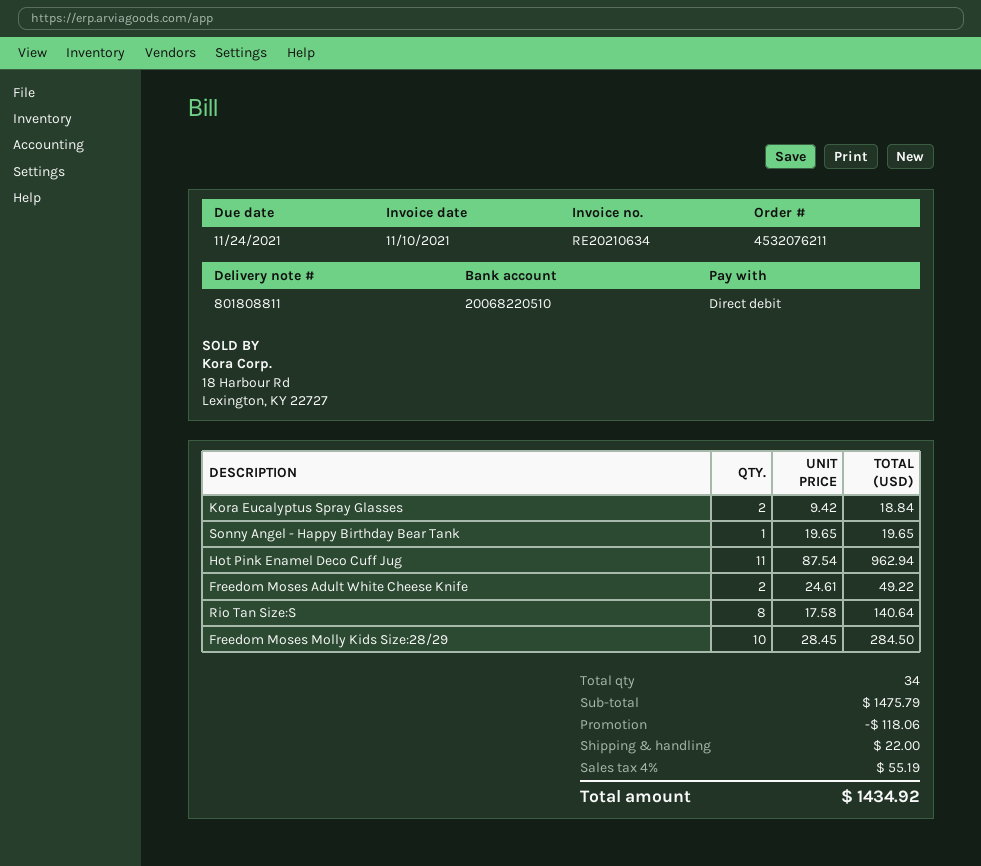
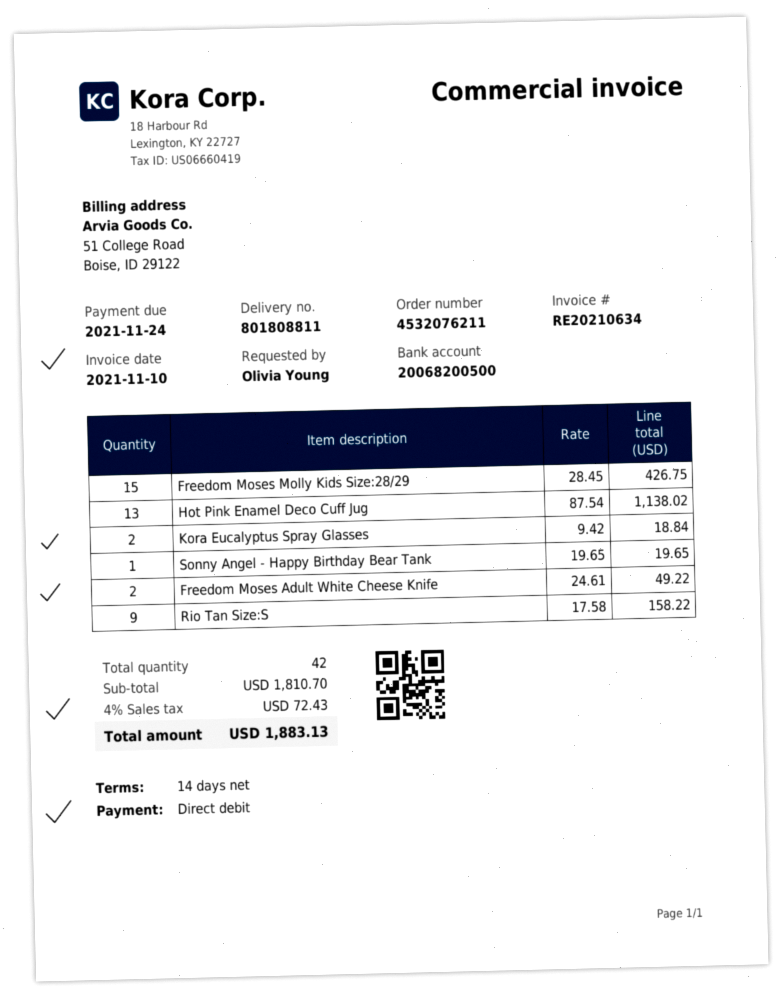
bank account: 20068220510 -> 20068200500
Hot Pink Enamel Deco Cuff Jug: 11 x 87.54 = 962.94 -> 13 x 87.54 = 1138.02
Rio Tan Size:S: 8 x 17.58 = 140.64 -> 9 x 17.58 = 158.22
Freedom Moses Molly Kids Size:28/29: 10 x 28.45 = 284.50 -> 15 x 28.45 = 426.75
total quantity: 34 -> 42
subtotal: 1475.79 -> 1810.70
discount: 118.06 -> none
shipping: 22.00 -> none
tax: 4% = 55.19 -> 4% = 72.43
total: 1434.92 -> 1883.13

